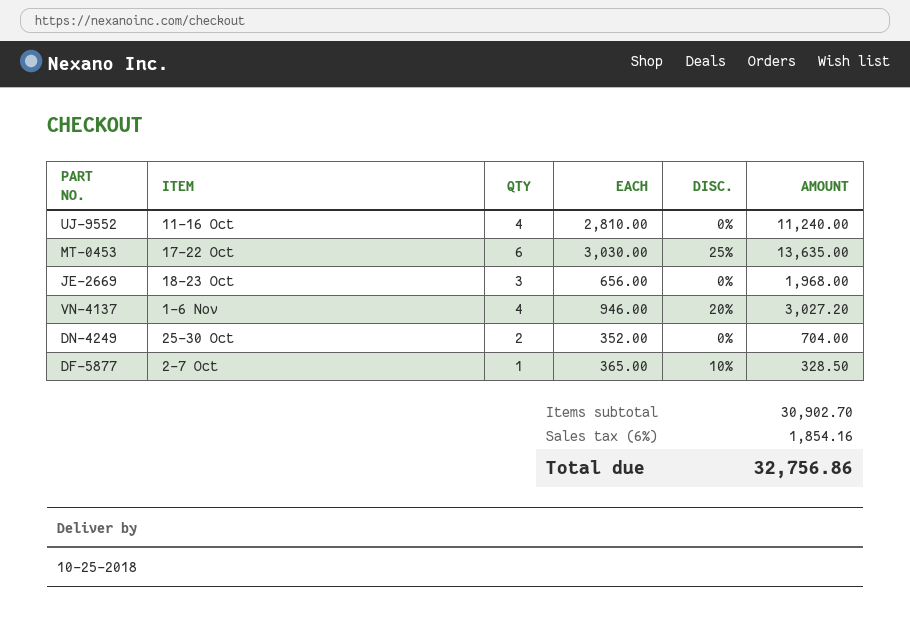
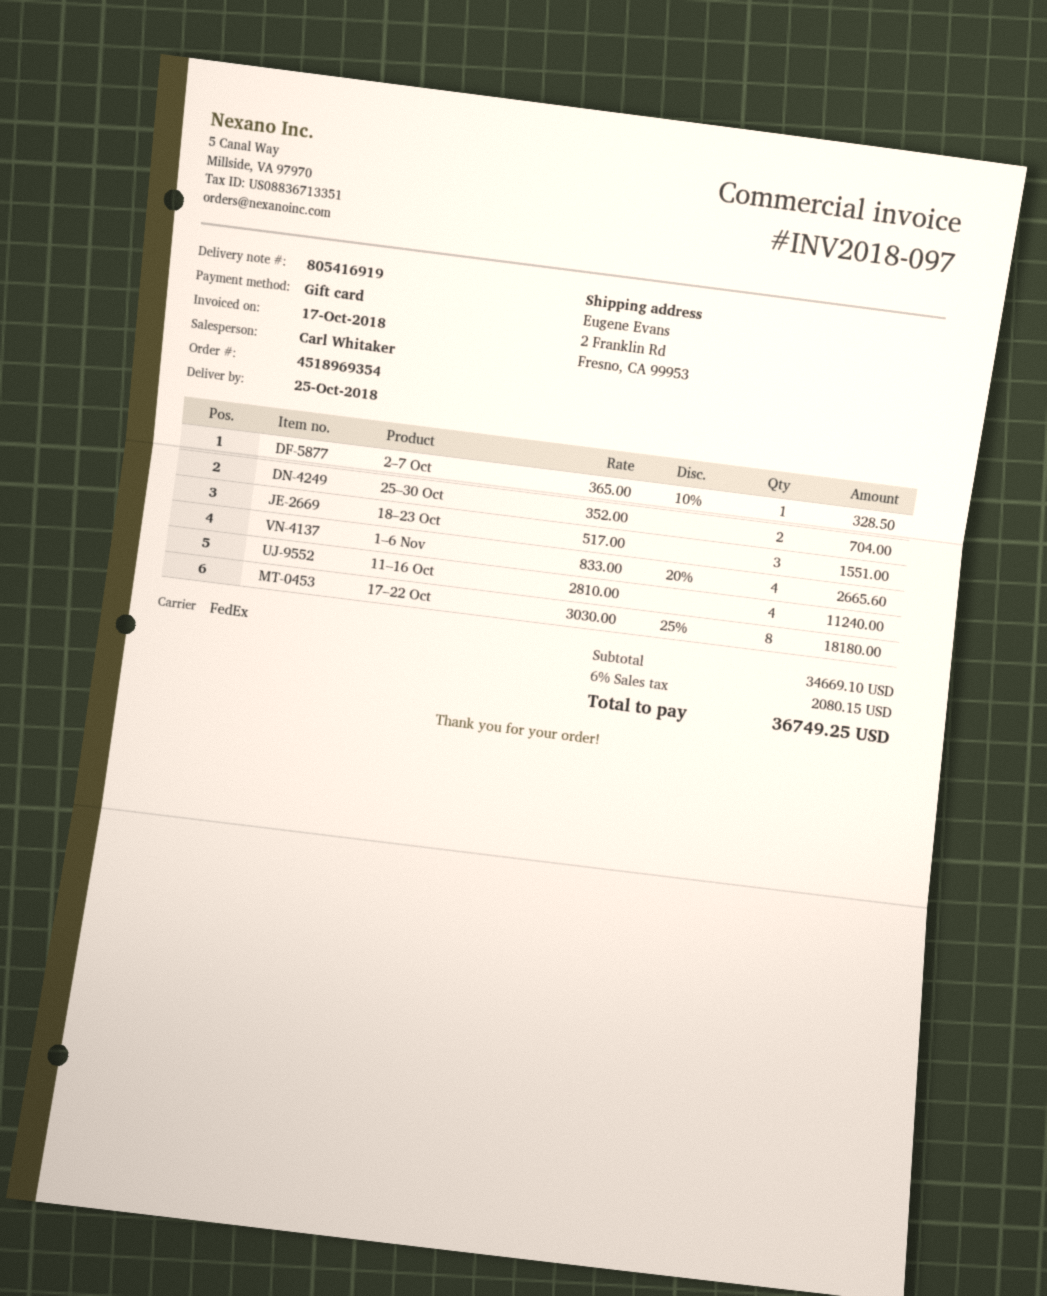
17–22 Oct: 6 x 3030.00 - 25% = 13635.00 -> 8 x 3030.00 - 25% = 18180.00
18–23 Oct: 3 x 656.00 = 1968.00 -> 3 x 517.00 = 1551.00
1–6 Nov: 4 x 946.00 - 20% = 3027.20 -> 4 x 833.00 - 20% = 2665.60
subtotal: 30902.70 -> 34669.10
tax: 6% = 1854.16 -> 6% = 2080.15
total: 32756.86 -> 36749.25

